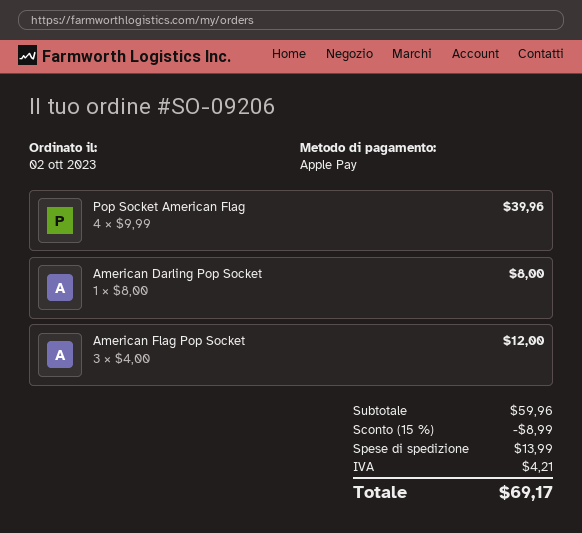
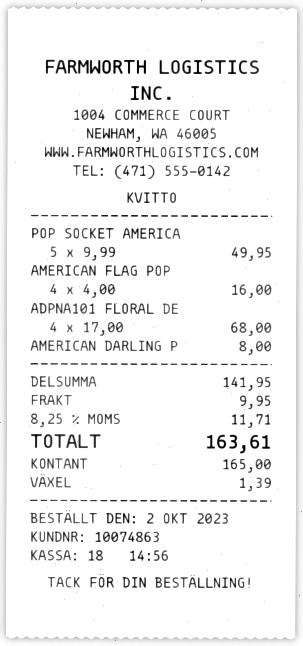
payment method: Apple Pay -> cash
Pop Socket American Flag: 4 x 9.99 = 39.96 -> 5 x 9.99 = 49.95
American Flag Pop Socket: 3 x 4.00 = 12.00 -> 4 x 4.00 = 16.00
ADPNA101 FLORAL DE: none -> 4 x 17.00 = 68.00
subtotal: 59.96 -> 141.95
discount: 15% = 8.99 -> none
shipping: 13.99 -> 9.95
tax: 4.21 -> 11.71
total: 69.17 -> 163.61

